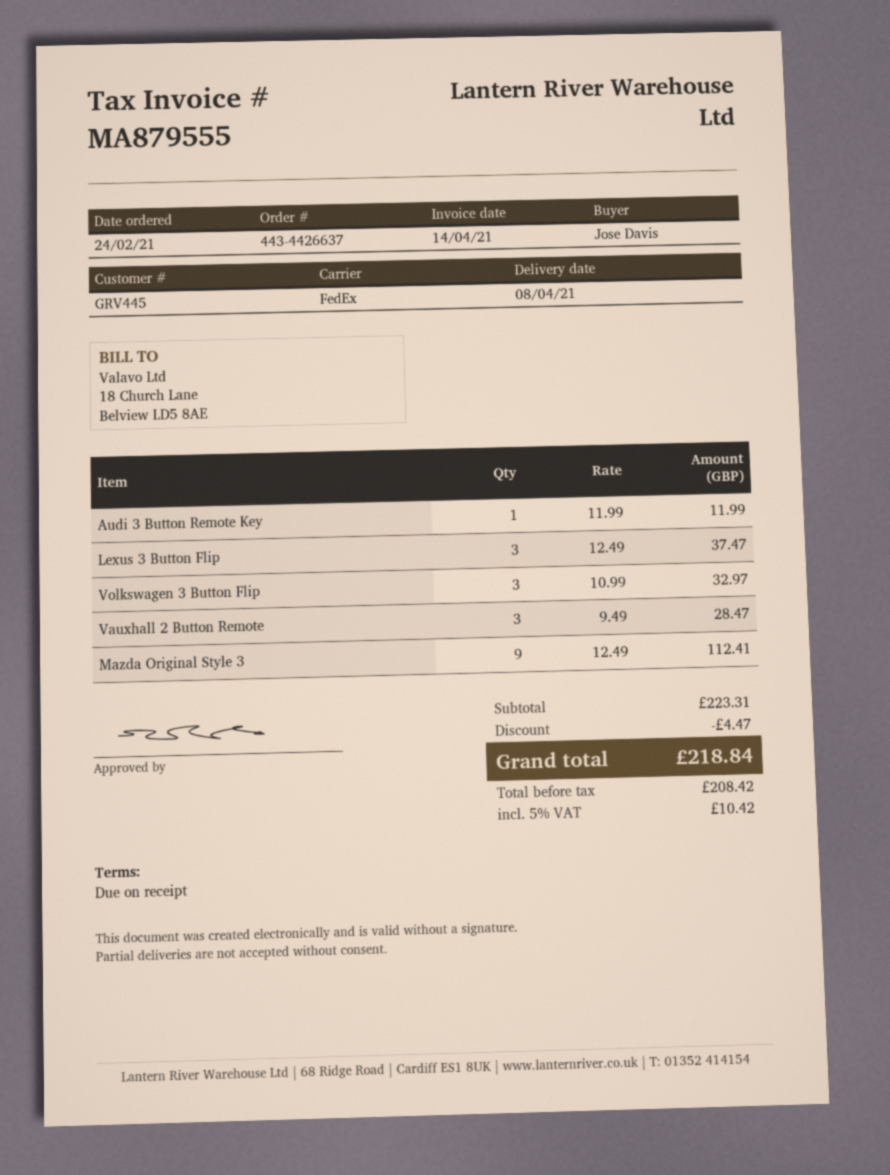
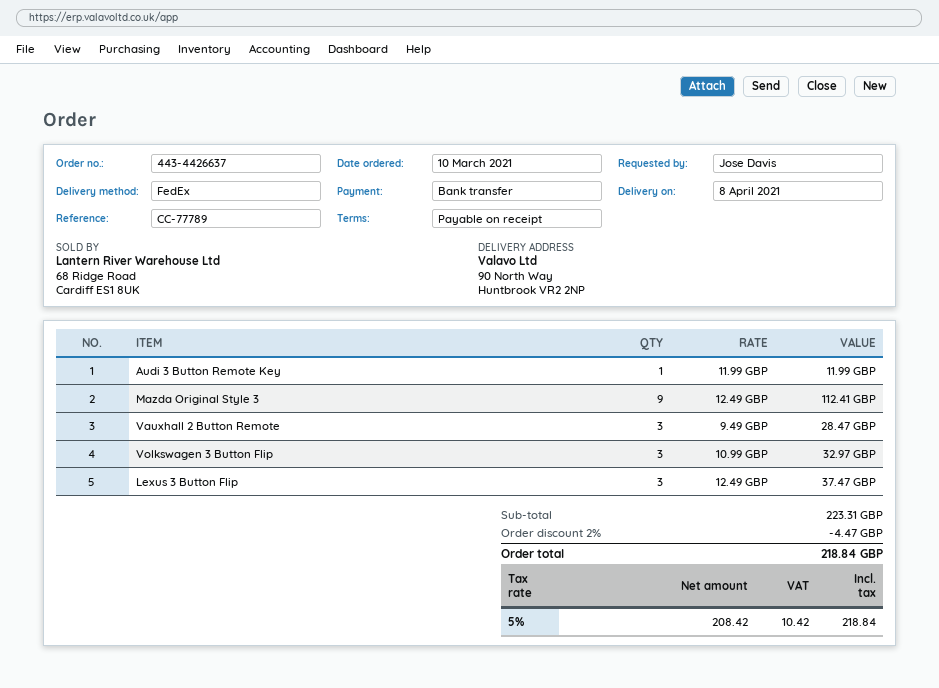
order date: 2021-02-24 -> 2021-03-10

